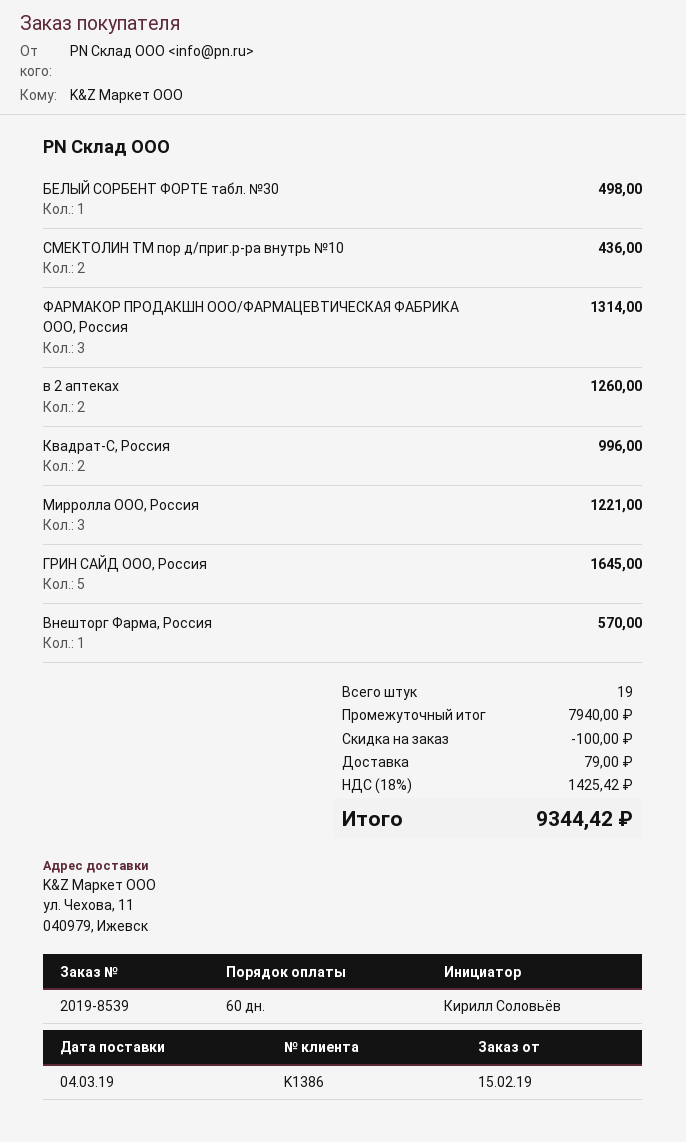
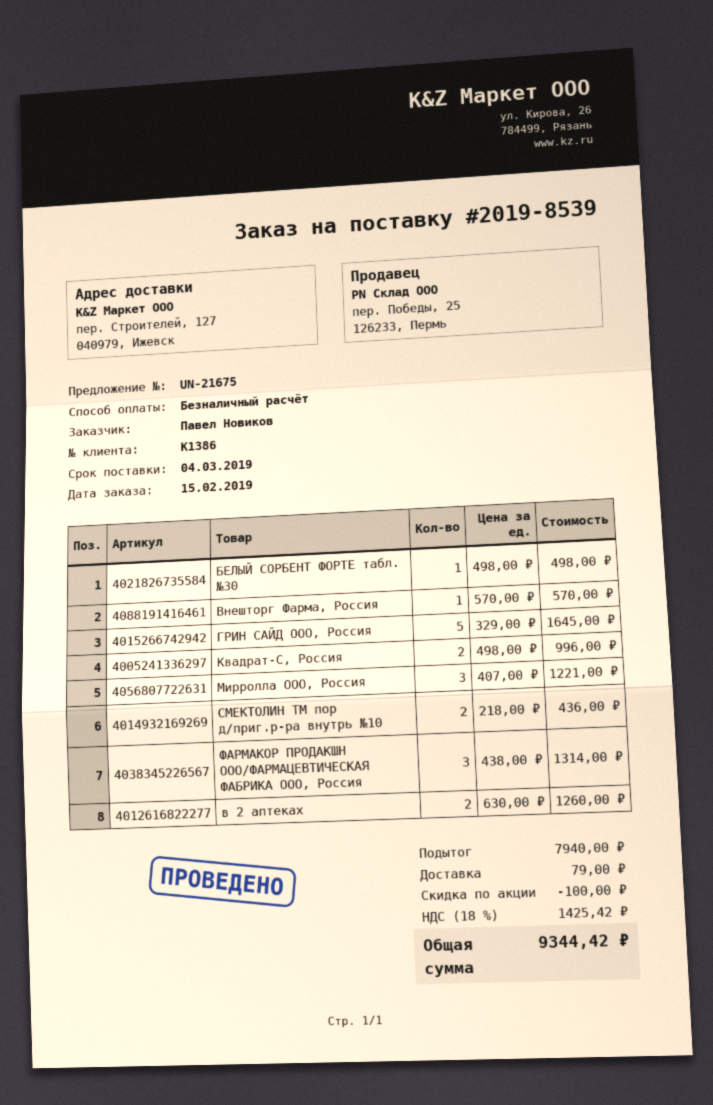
ordered by: Кирилл Соловьёв -> Павел Новиков
ship to: ул. Чехова, 11, 040979, Ижевск -> пер. Строителей, 127, 040979, Ижевск

